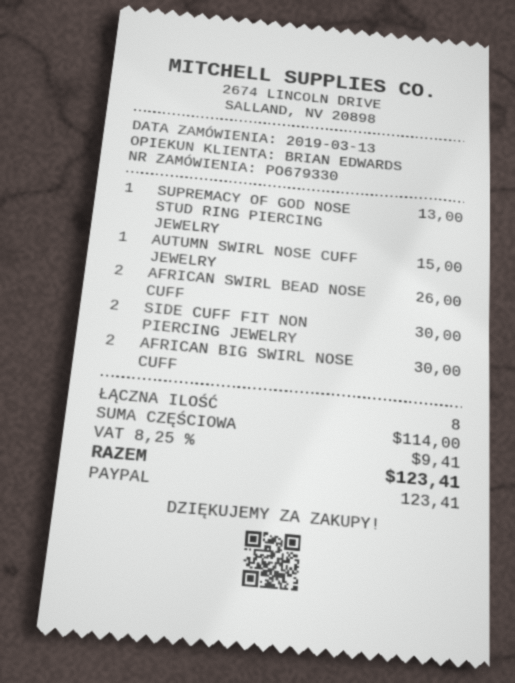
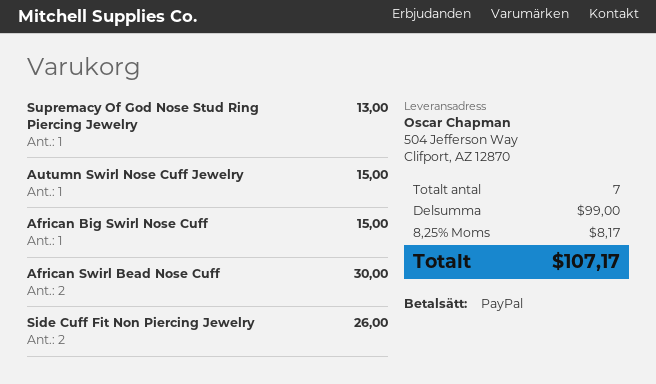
AFRICAN SWIRL BEAD NOSE CUFF: 2 for 26.00 -> 2 for 30.00
SIDE CUFF FIT NON PIERCING JEWELRY: 2 for 30.00 -> 2 for 26.00
AFRICAN BIG SWIRL NOSE CUFF: 2 for 30.00 -> 1 for 15.00
total quantity: 8 -> 7
subtotal: 114.00 -> 99.00
tax: 8.25% = 9.41 -> 8.25% = 8.17
total: 123.41 -> 107.17

